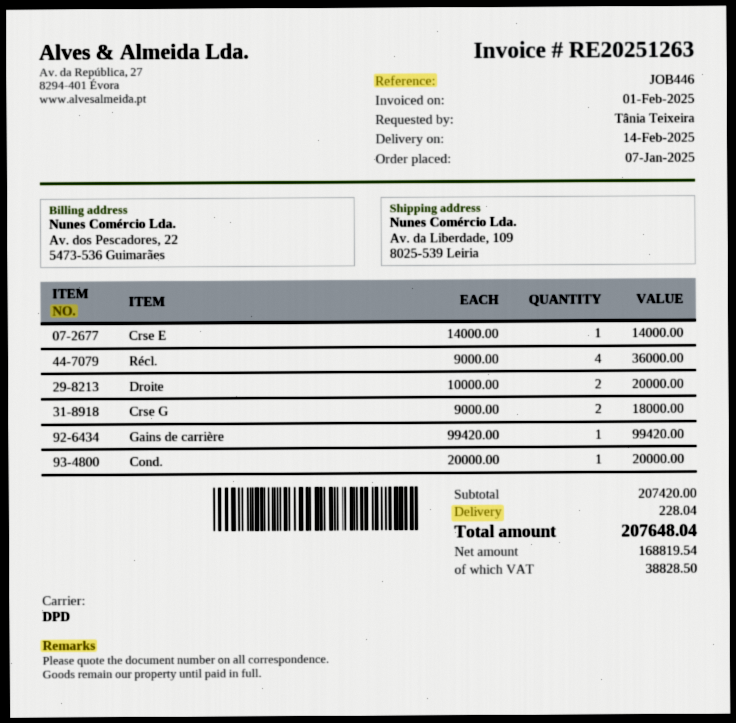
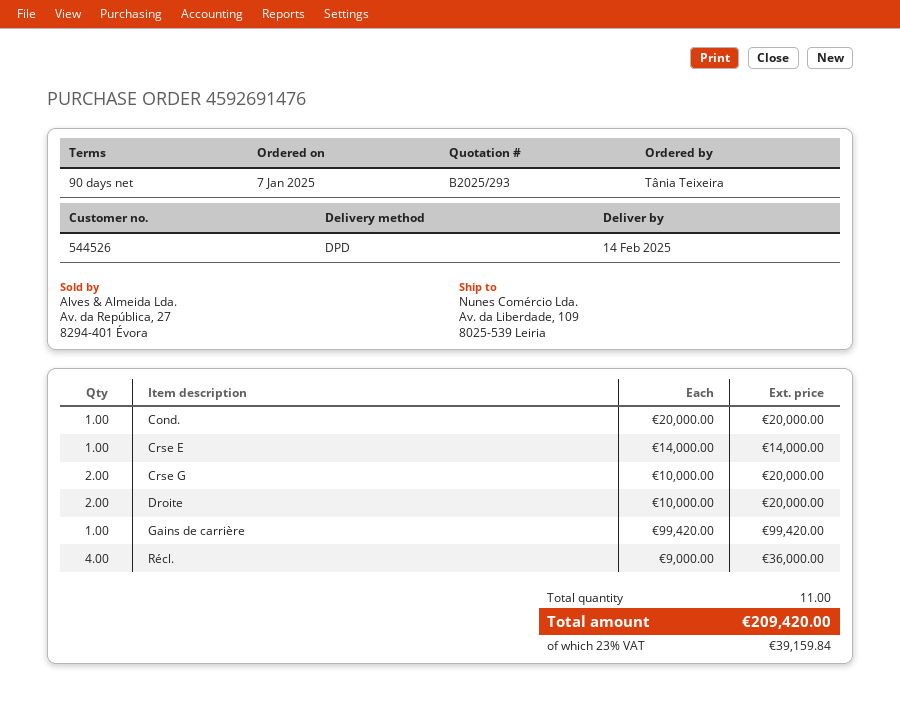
Crse G: 2 x 9000.00 = 18000.00 -> 2 x 10000.00 = 20000.00
shipping: 228.04 -> none
tax: 38828.50 -> 39159.84
total: 207648.04 -> 209420.00

